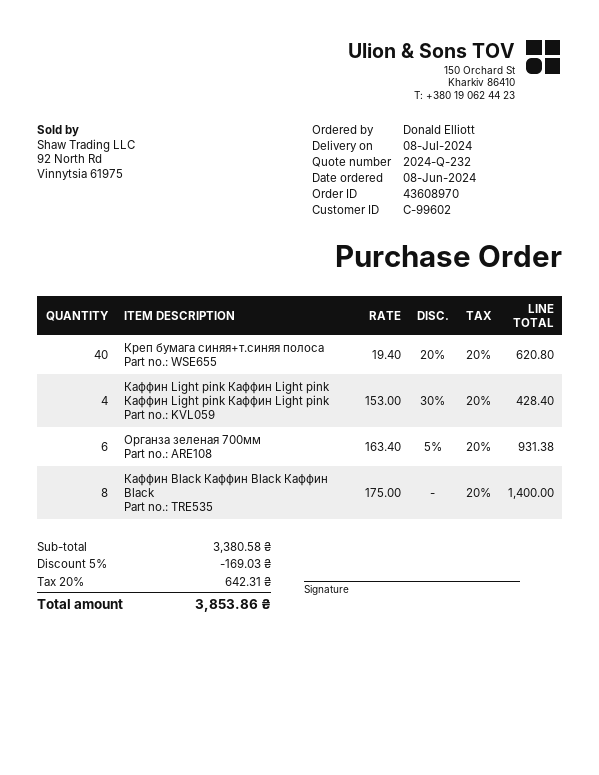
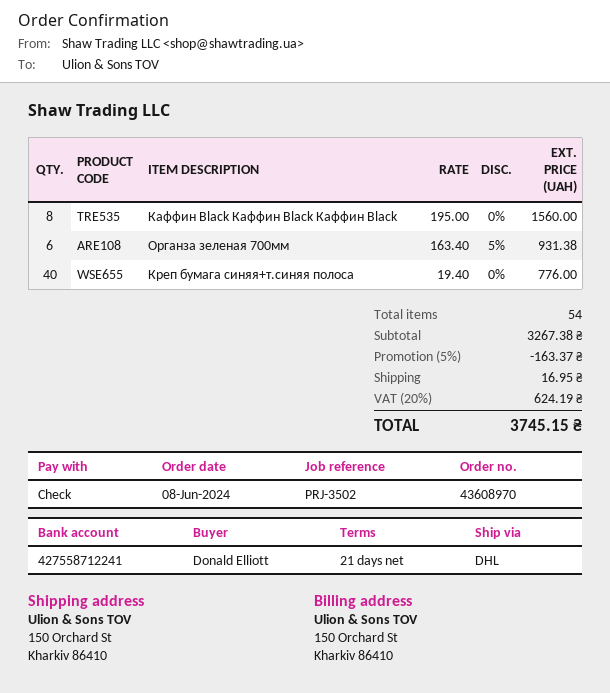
Креп бумага синяя+т.синяя полоса: 40 x 19.40 - 20% = 620.80 -> 40 x 19.40 = 776.00
Каффин Light pink Каффин Light pink Каффин Light pink Каффин Light pink: 4 x 153.00 - 30% = 428.40 -> none
Каффин Black Каффин Black Каффин Black: 8 x 175.00 = 1400.00 -> 8 x 195.00 = 1560.00
subtotal: 3380.58 -> 3267.38
discount: 5% = 169.03 -> 5% = 163.37
shipping: none -> 16.95
tax: 20% = 642.31 -> 20% = 624.19
total: 3853.86 -> 3745.15

